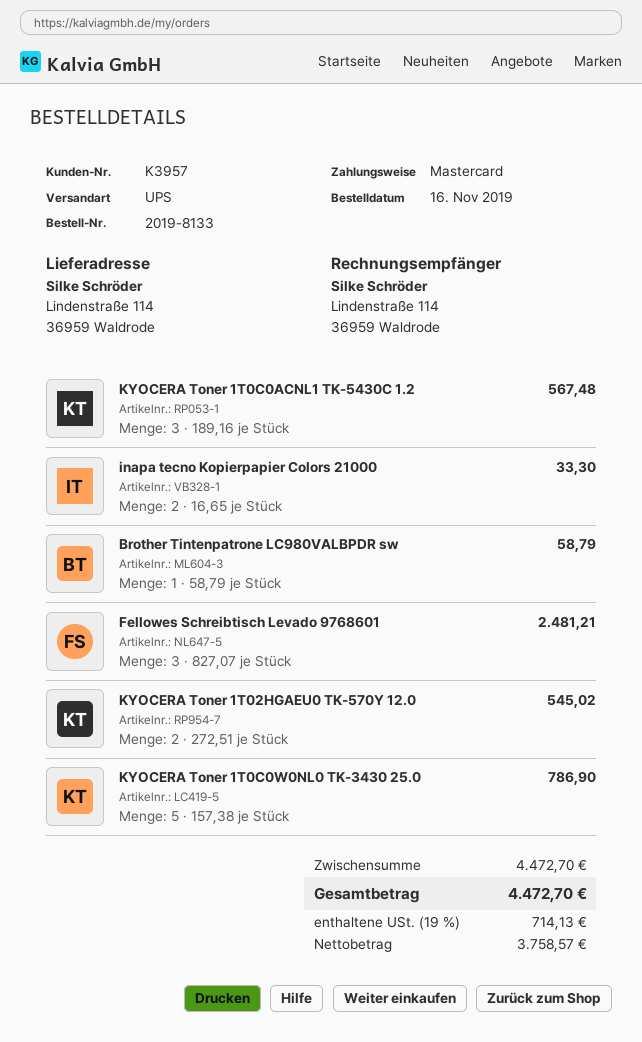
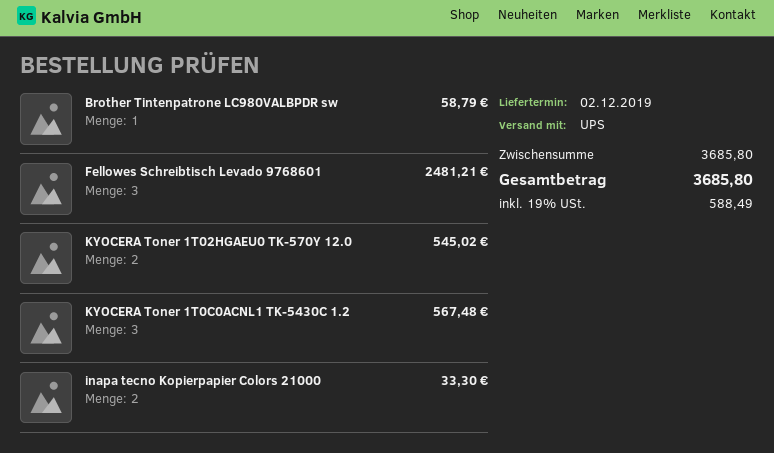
KYOCERA Toner 1T0C0W0NL0 TK-3430 25.0: 5 for 786.90 -> none
subtotal: 4472.70 -> 3685.80
tax: 19% = 714.13 -> 19% = 588.49
total: 4472.70 -> 3685.80

